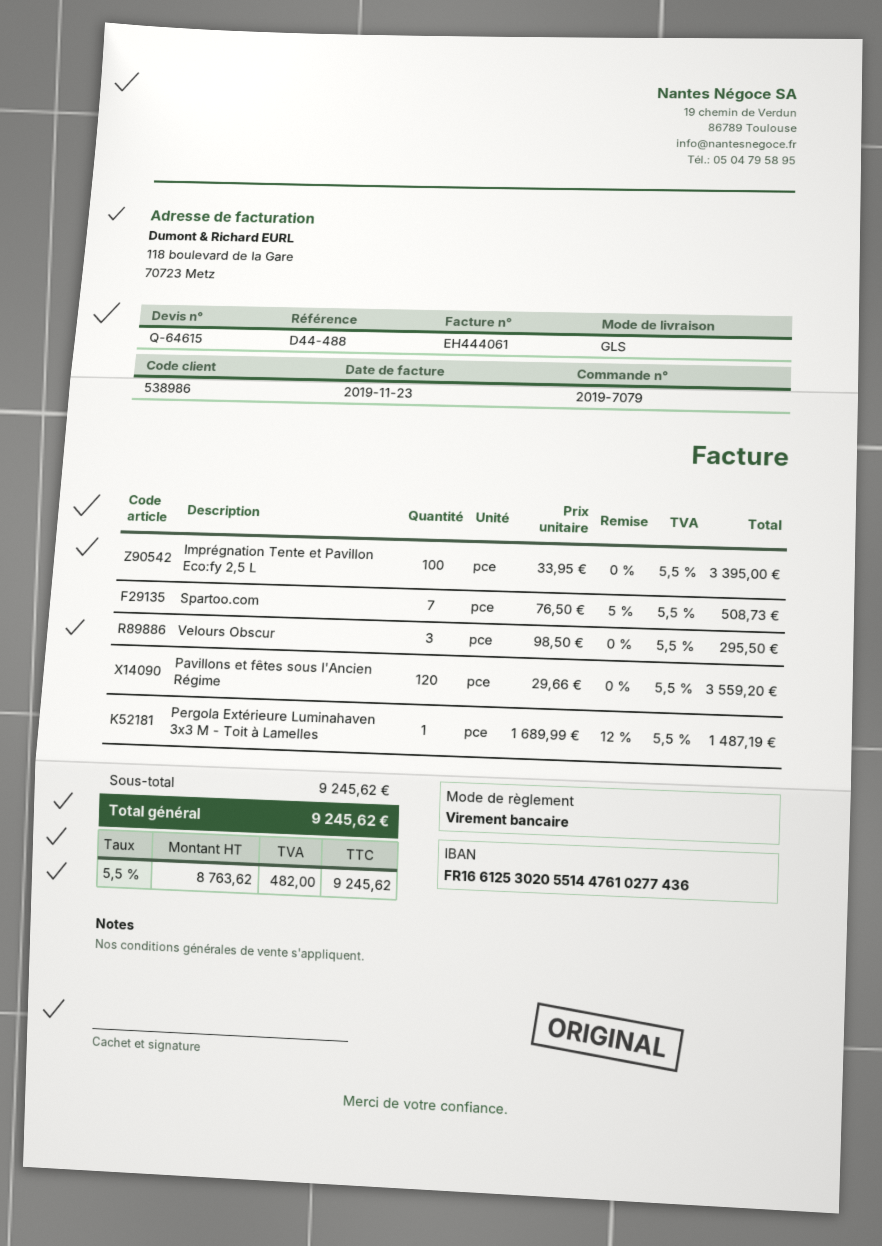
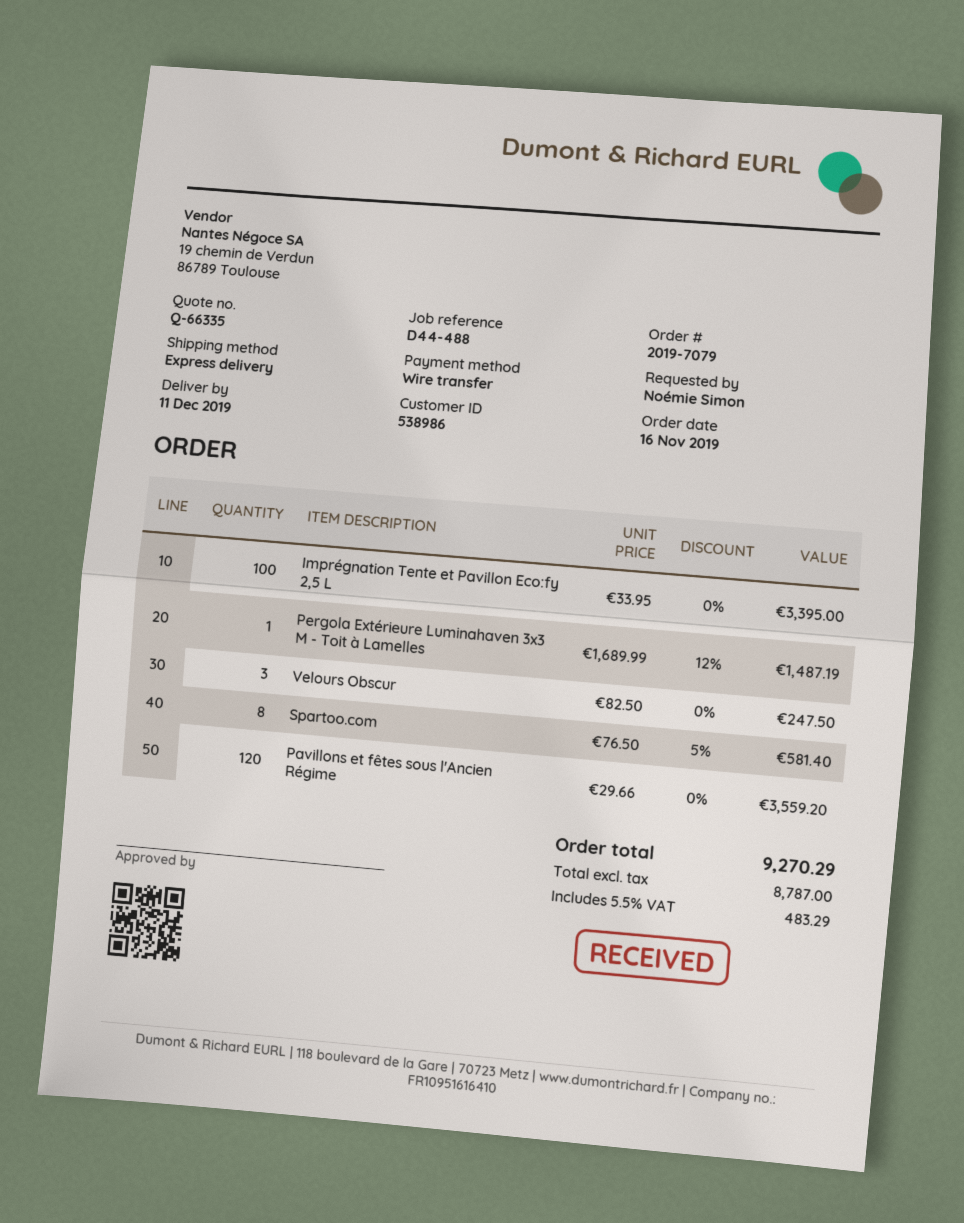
quote number: Q-64615 -> Q-66335
shipping method: GLS -> express
Spartoo.com: 7 x 76.50 - 5% = 508.73 -> 8 x 76.50 - 5% = 581.40
Velours Obscur: 3 x 98.50 = 295.50 -> 3 x 82.50 = 247.50
net: 8763.62 -> 8787.00
tax: 5.5% = 482.00 -> 5.5% = 483.29
total: 9245.62 -> 9270.29

